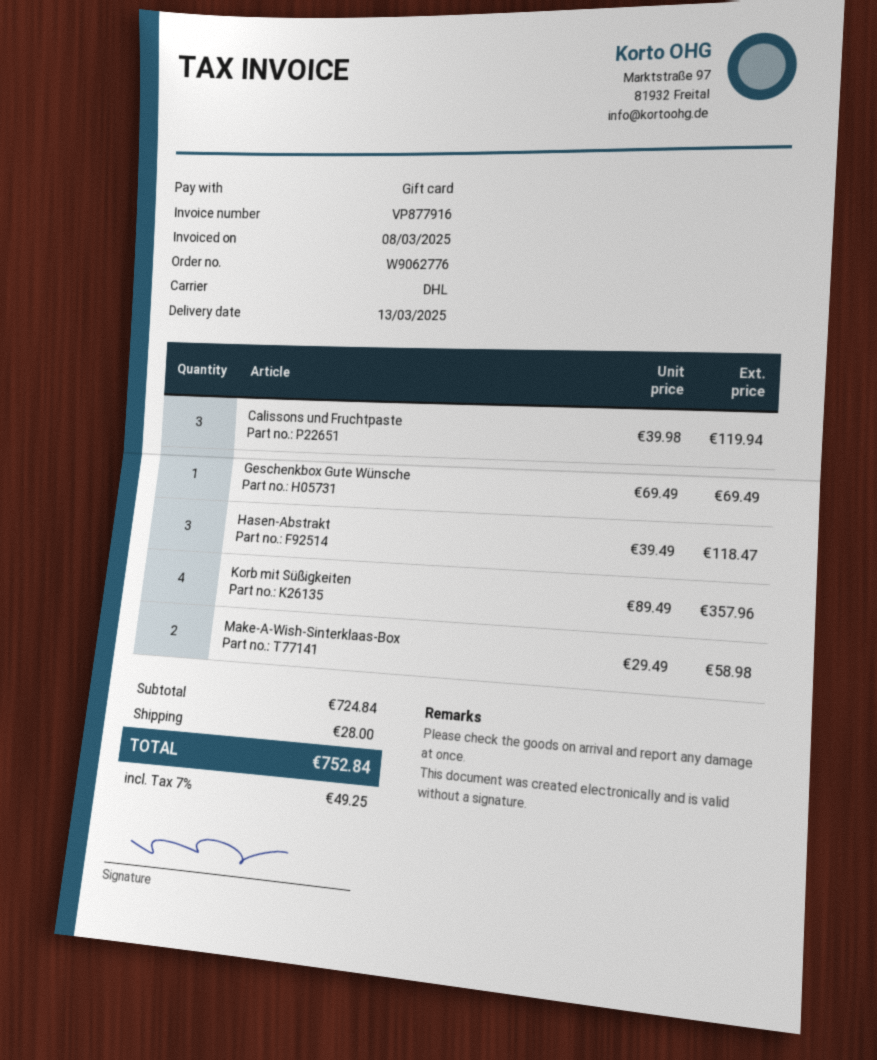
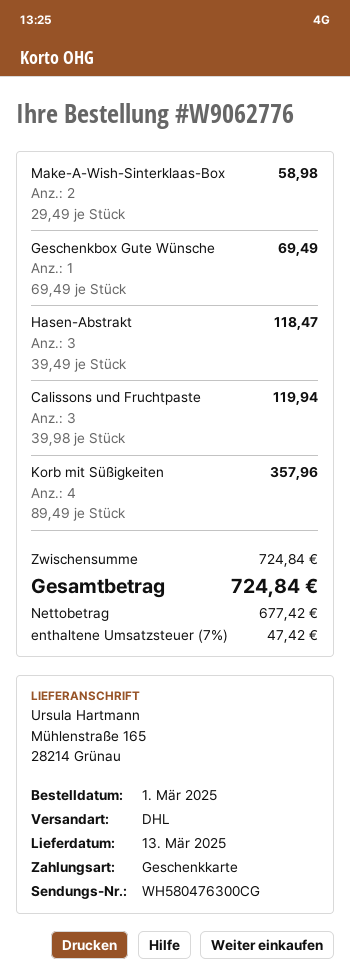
shipping: 28.00 -> none
tax: 7% = 49.25 -> 7% = 47.42
total: 752.84 -> 724.84

